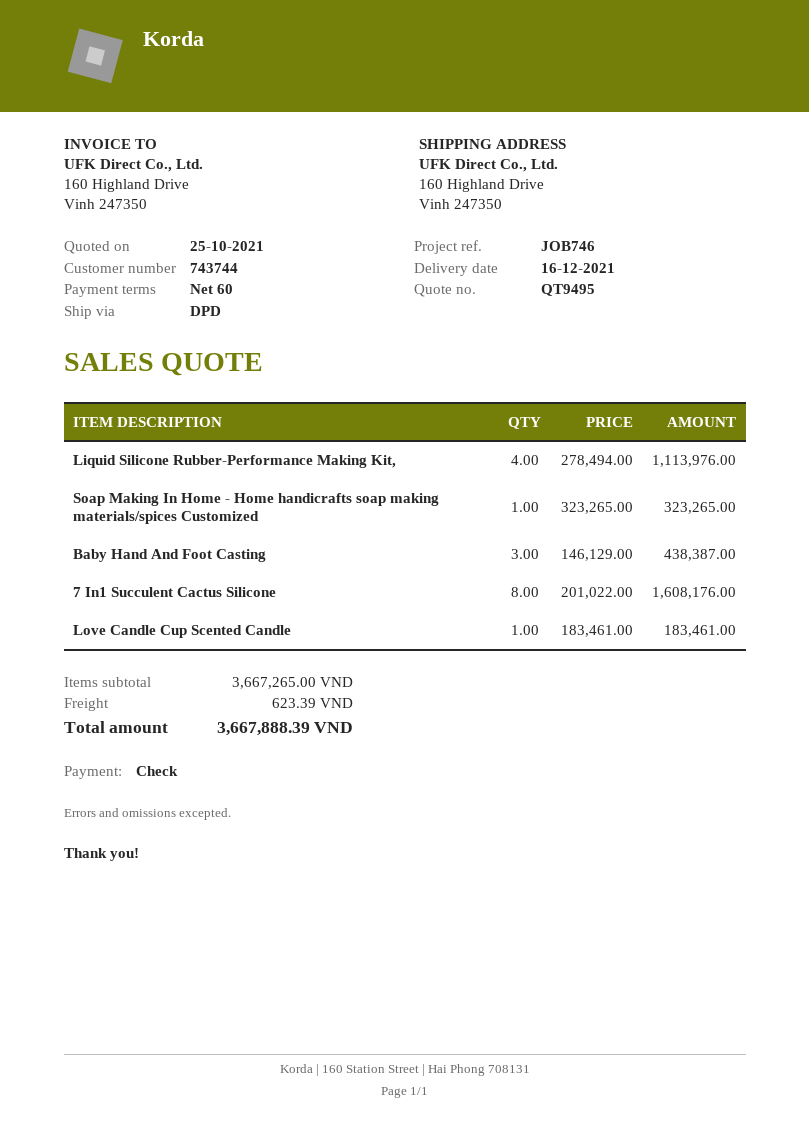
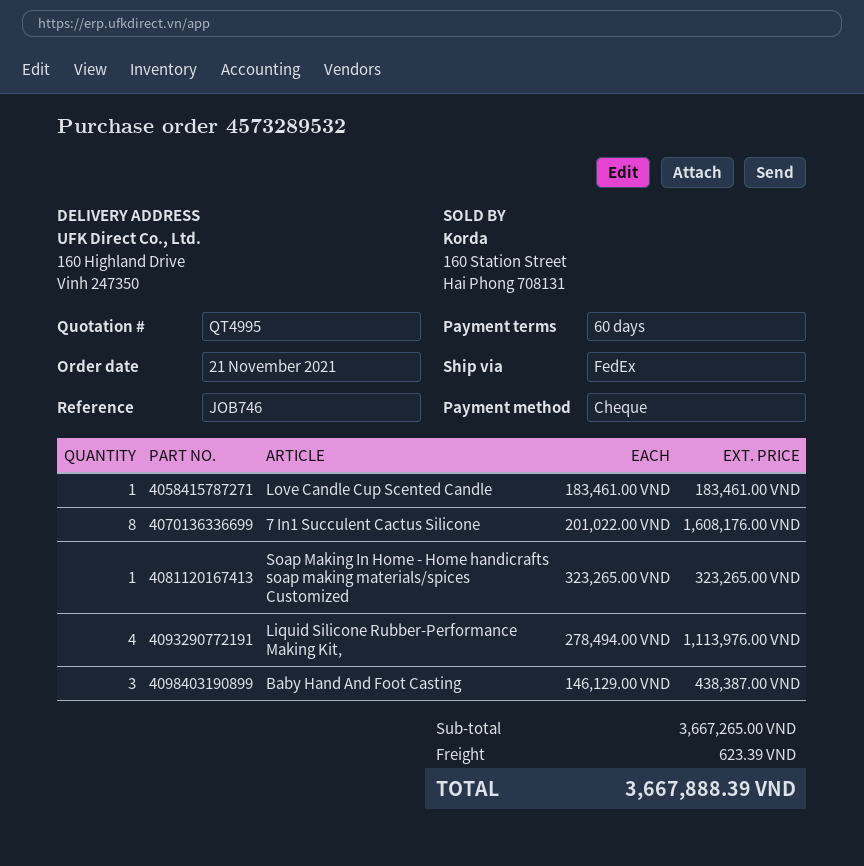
quote number: QT9495 -> QT4995
shipping method: DPD -> FedEx

